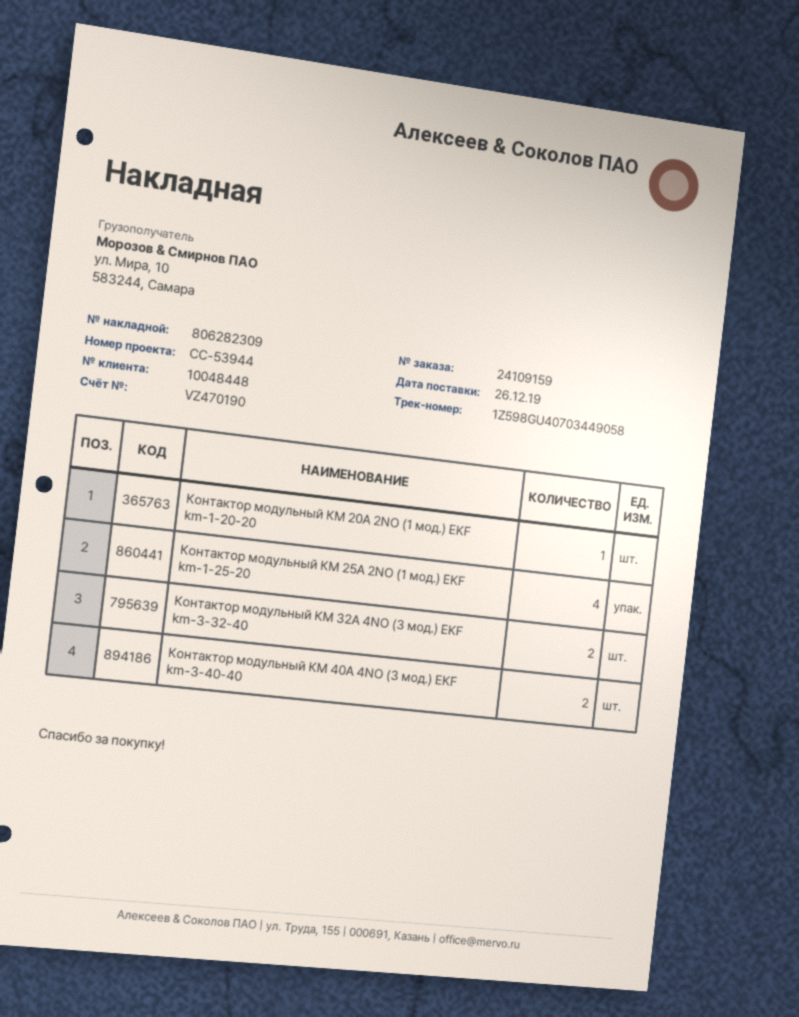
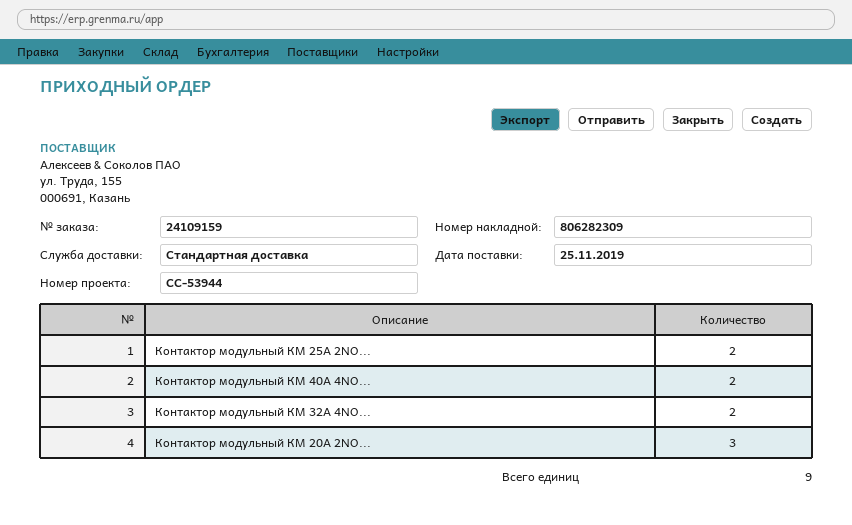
delivery date: 2019-12-26 -> 2019-11-25
Контактор модульный КМ 20А 2NО (1 мод.) EKF km-1-20-20: 1 -> 3
Контактор модульный КМ 25А 2NО (1 мод.) EKF km-1-25-20: 4 -> 2

